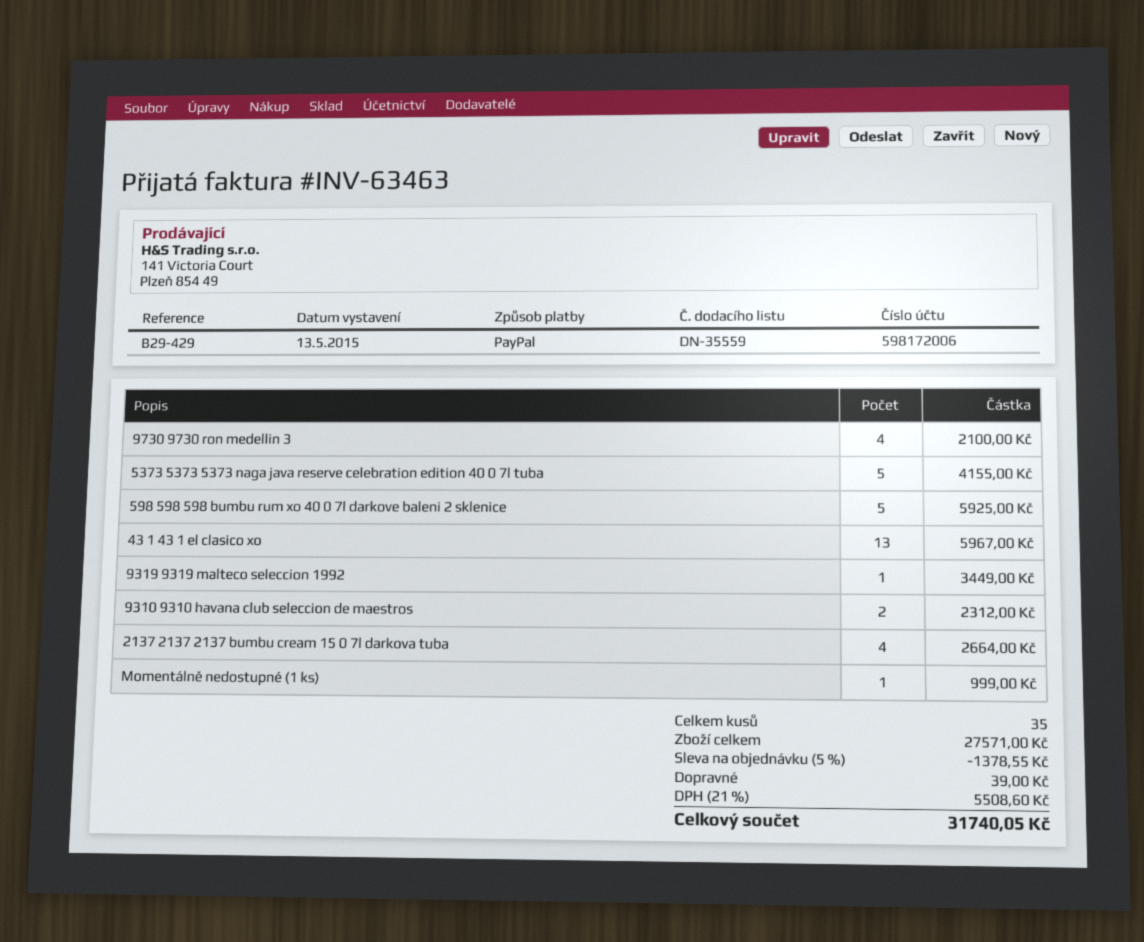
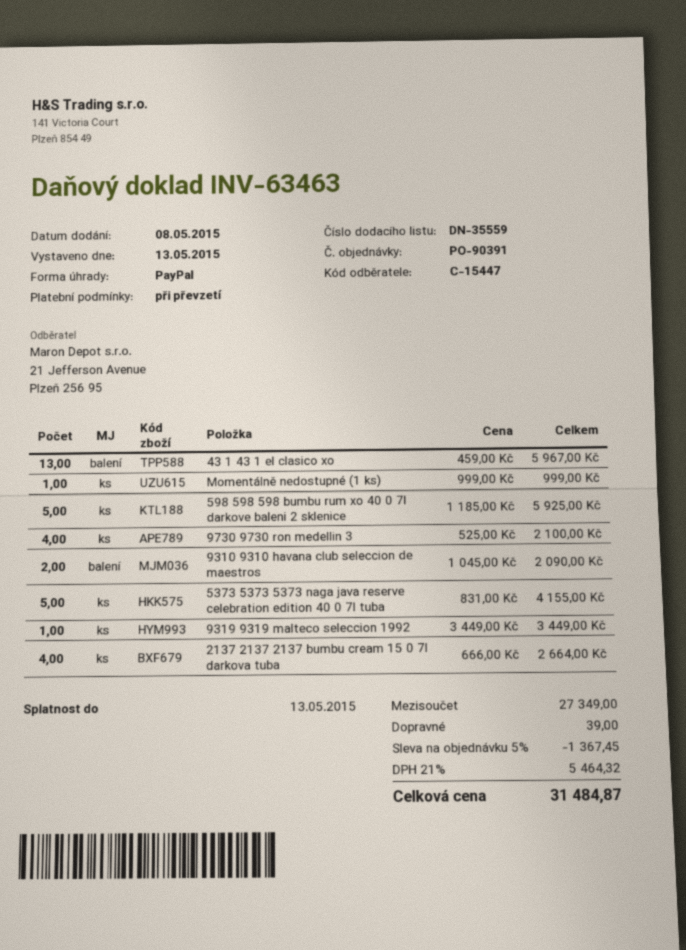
9310 9310 havana club seleccion de maestros: 2 for 2312.00 -> 2 for 2090.00
subtotal: 27571.00 -> 27349.00
discount: 5% = 1378.55 -> 5% = 1367.45
tax: 21% = 5508.60 -> 21% = 5464.32
total: 31740.05 -> 31484.87

